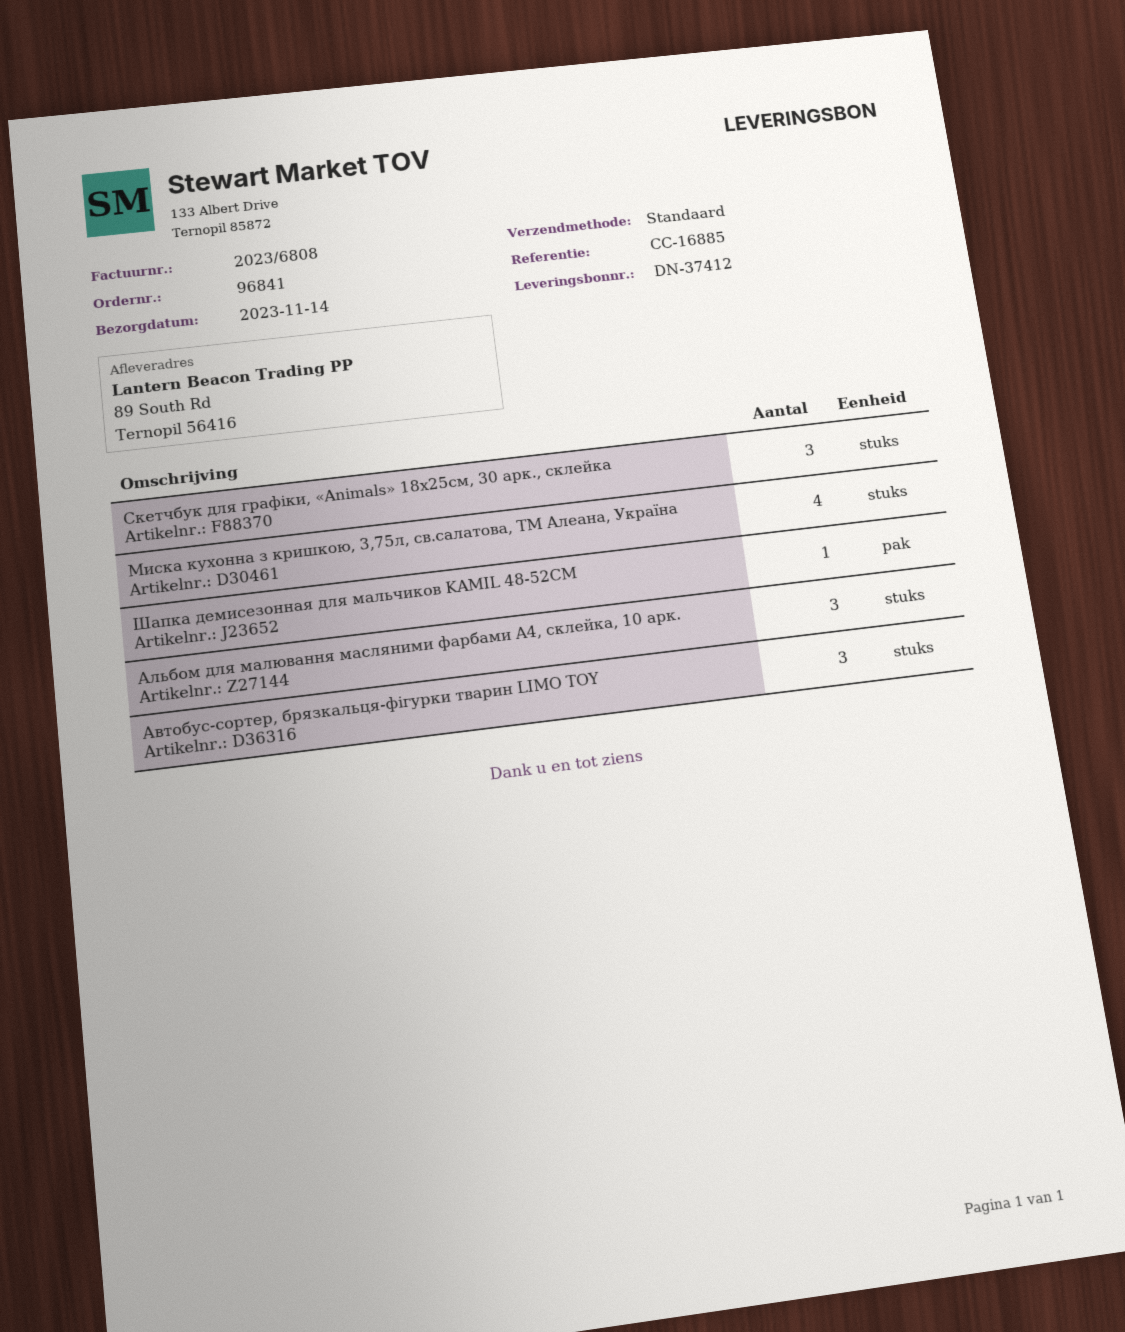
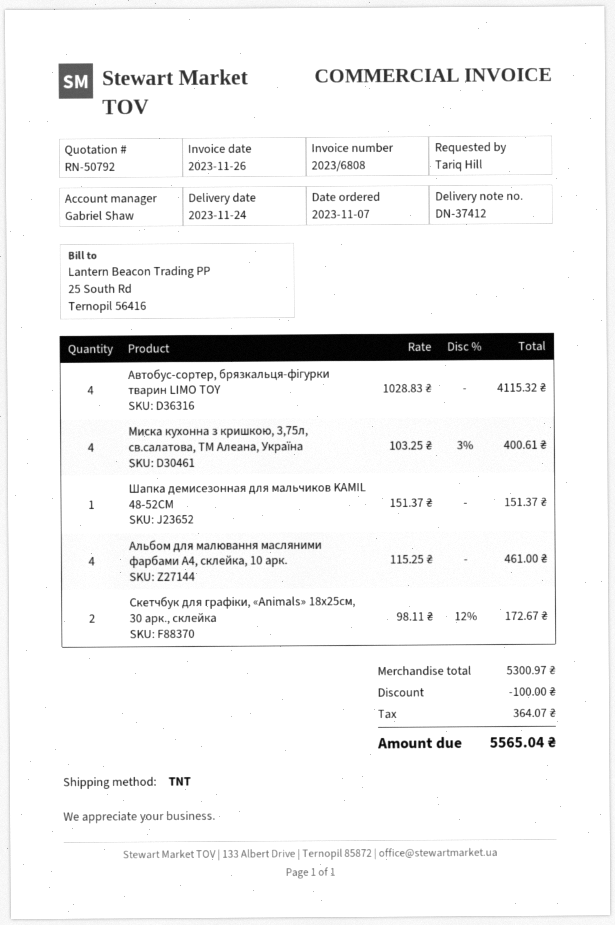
delivery date: 2023-11-14 -> 2023-11-24
shipping method: standard -> TNT
Скетчбук для графіки, «Animals» 18х25см, 30 арк., склейка: 3 -> 2
Альбом для малювання масляними фарбами A4, склейка, 10 арк.: 3 -> 4
Автобус-сортер, брязкальця-фігурки тварин LIMO TOY: 3 -> 4

